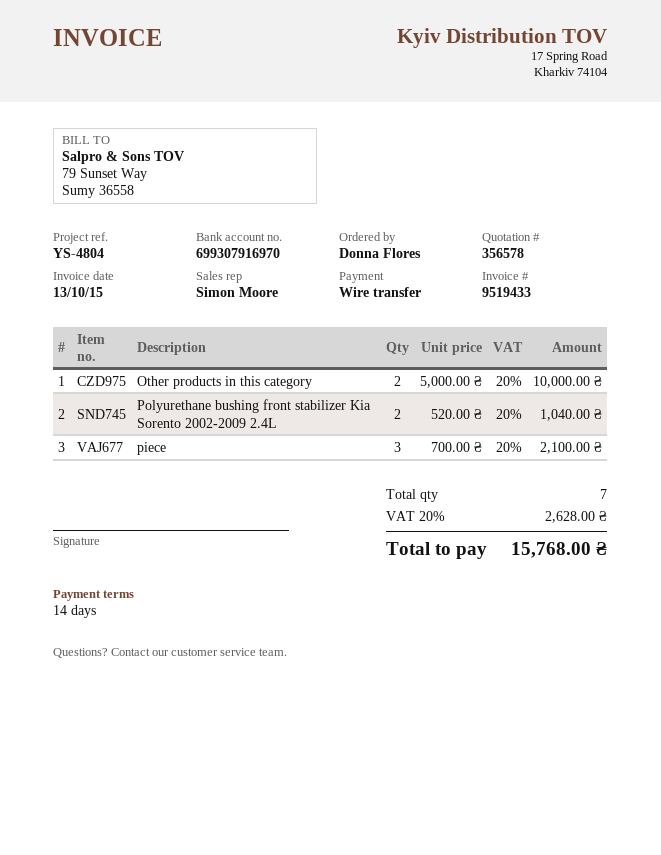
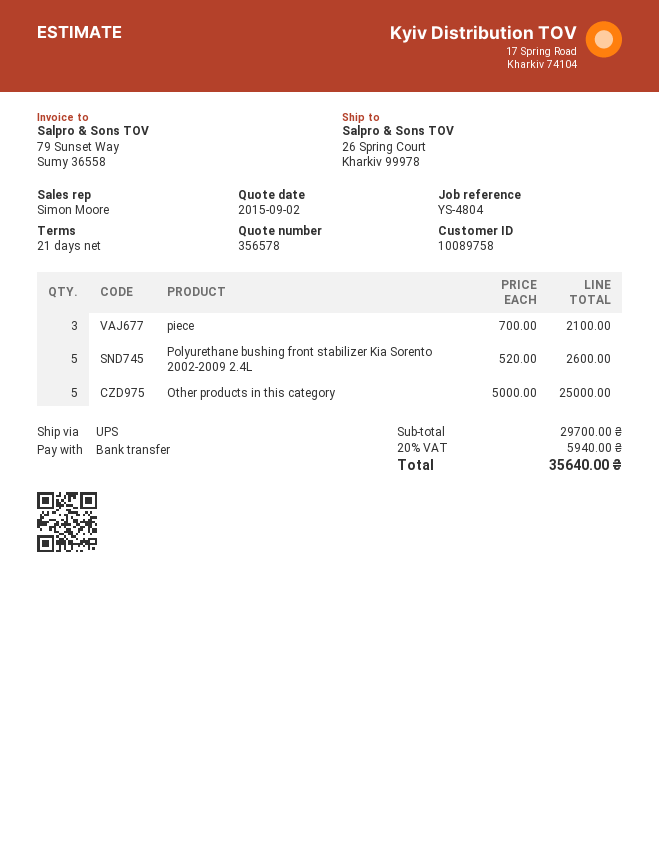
payment terms: 14 days -> 21 days
Other products in this category: 2 x 5000.00 = 10000.00 -> 5 x 5000.00 = 25000.00
Polyurethane bushing front stabilizer Kia Sorento 2002-2009 2.4L: 2 x 520.00 = 1040.00 -> 5 x 520.00 = 2600.00
tax: 20% = 2628.00 -> 20% = 5940.00
total: 15768.00 -> 35640.00

